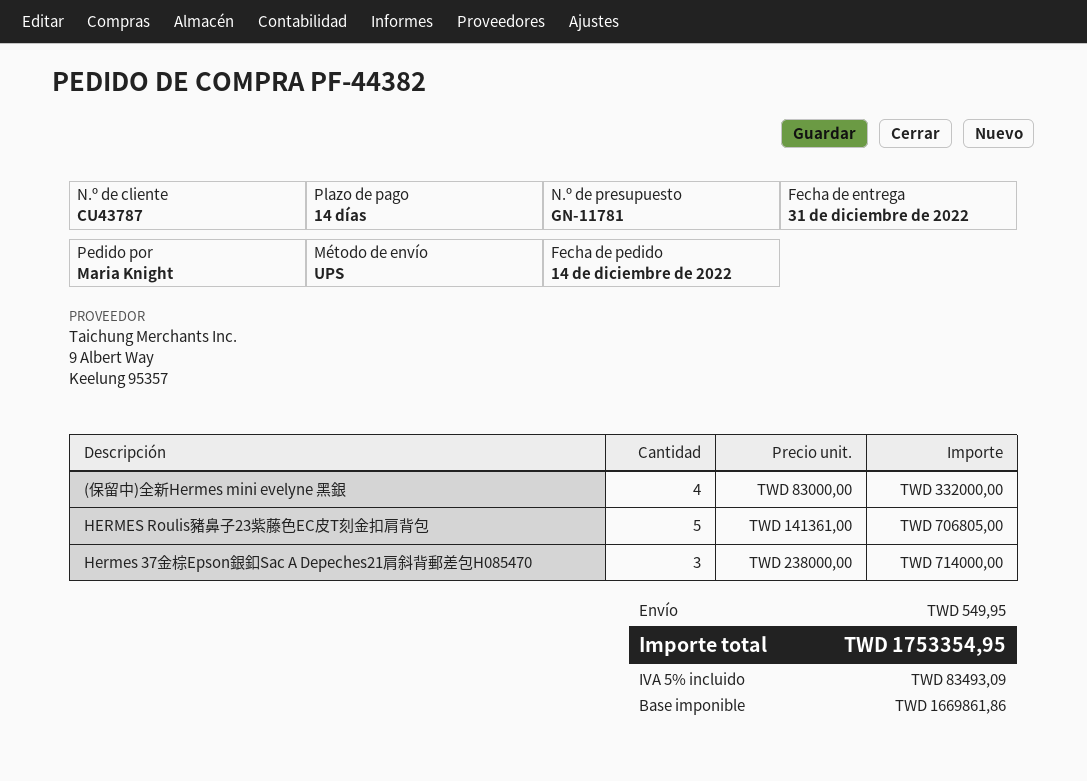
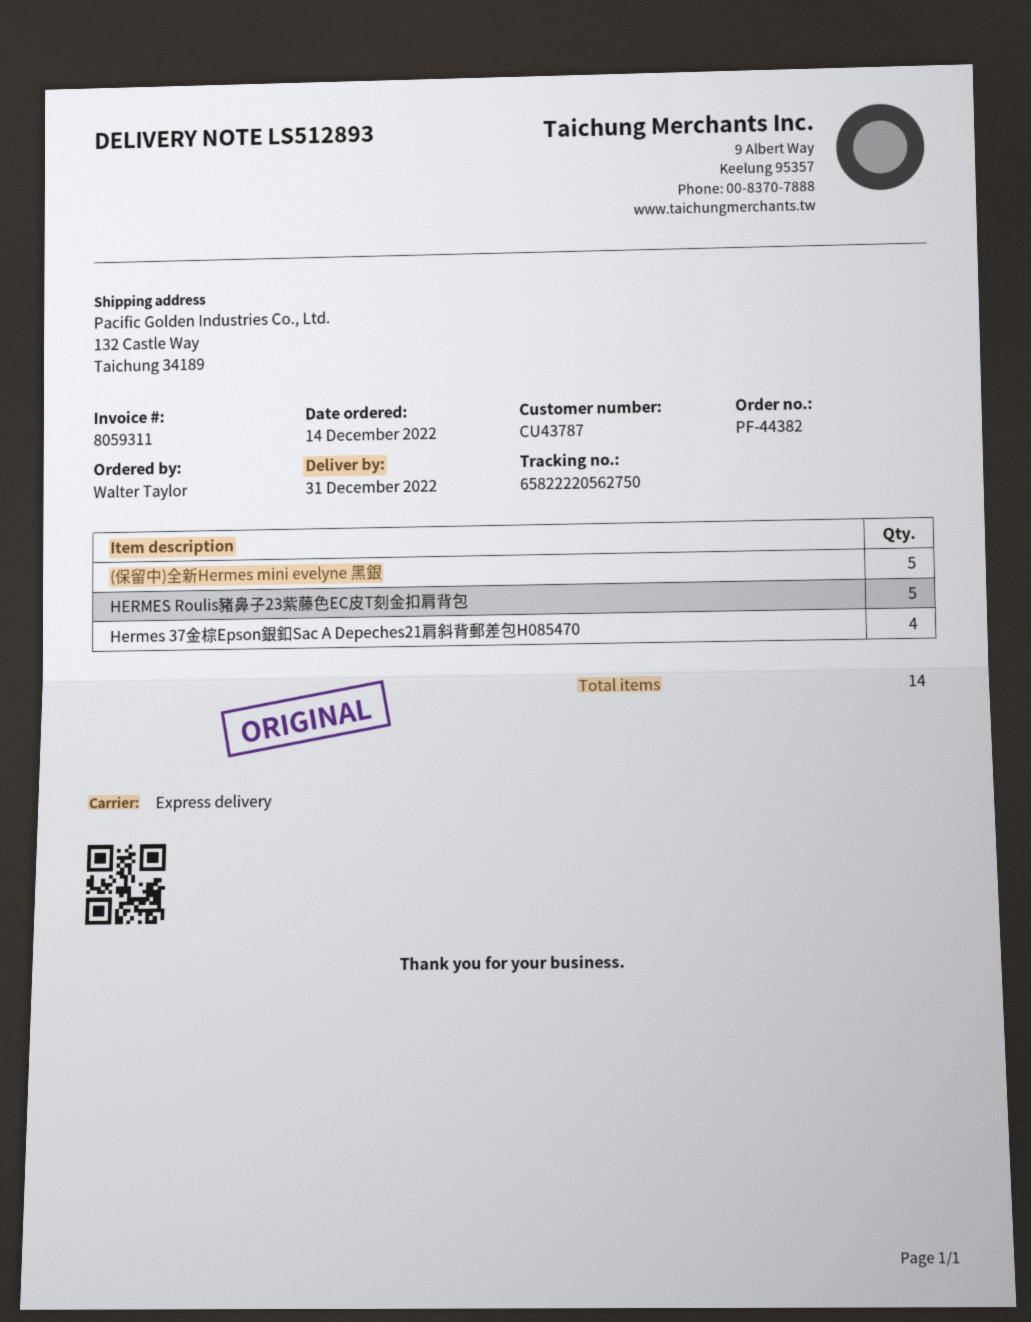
ordered by: Maria Knight -> Walter Taylor
shipping method: UPS -> express
(保留中)全新Hermes mini evelyne 黑銀: 4 -> 5
Hermes 37金棕Epson銀釦Sac A Depeches21肩斜背郵差包H085470: 3 -> 4

